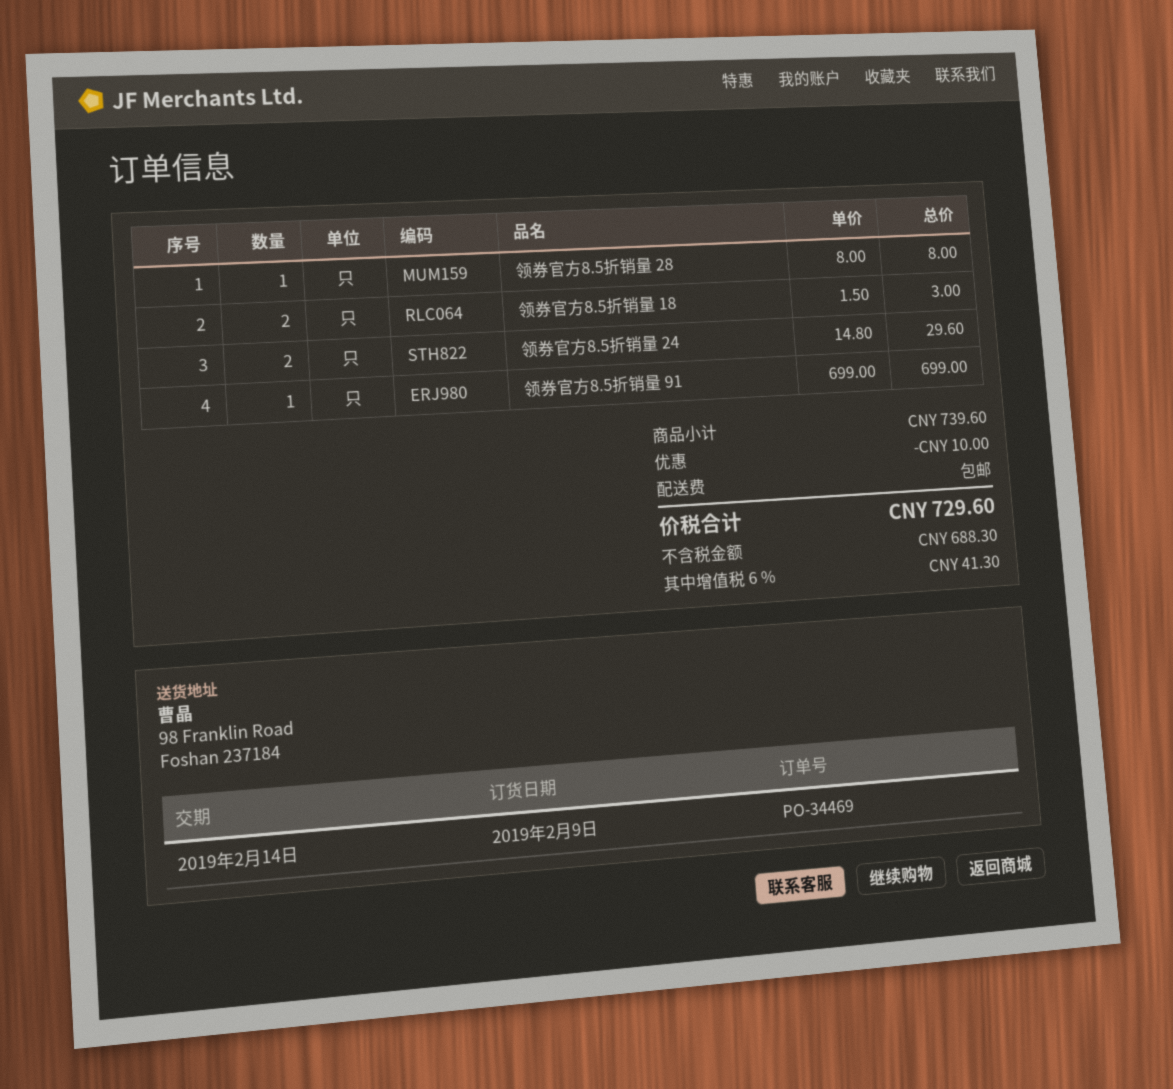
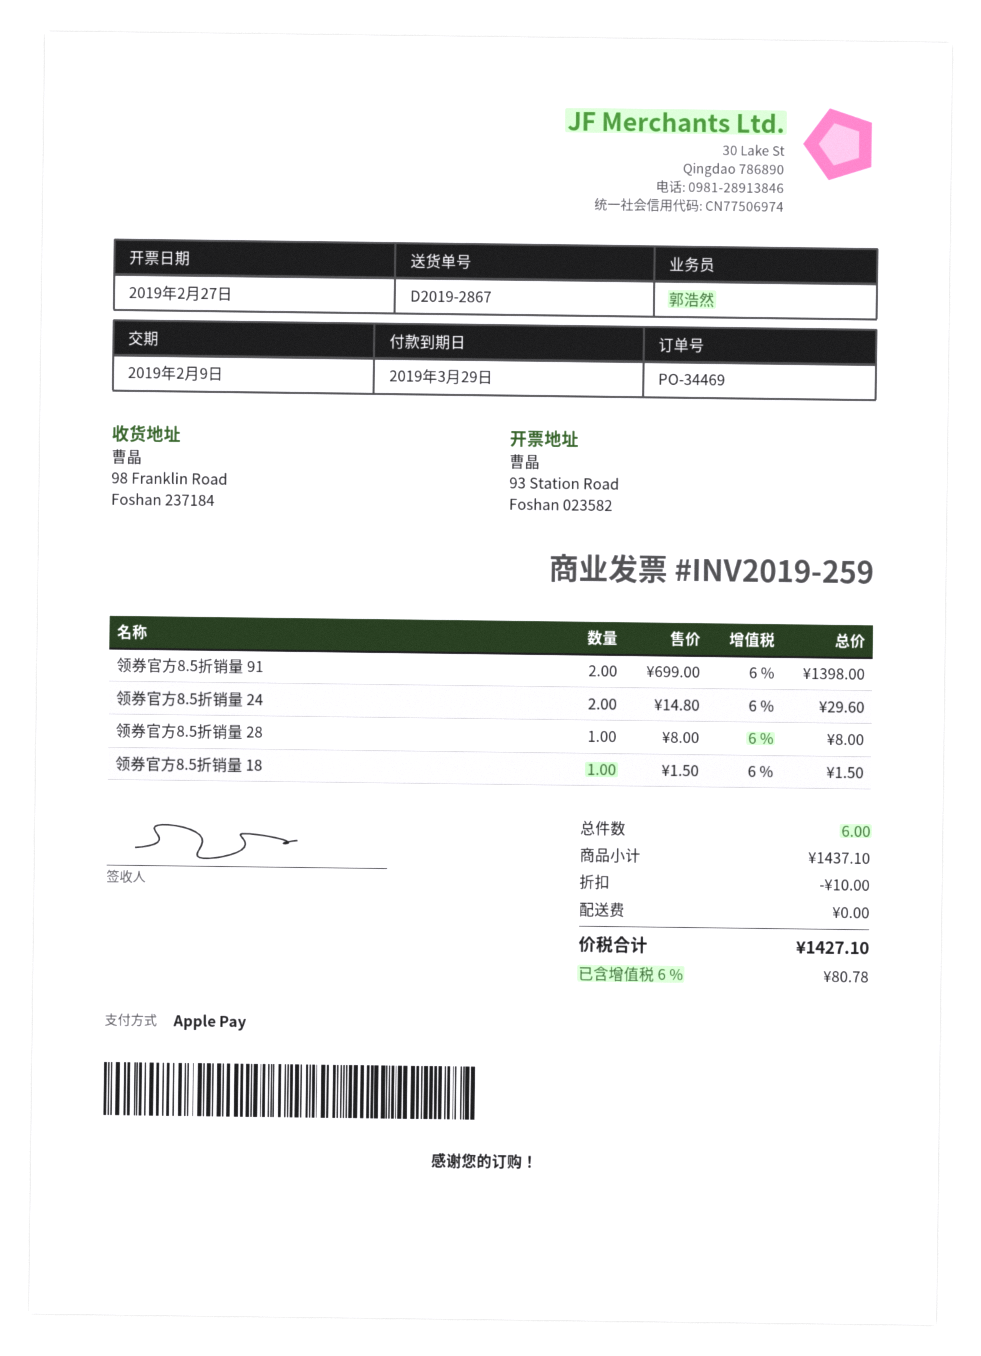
delivery date: 2019-02-14 -> 2019-02-09
领券官方8.5折销量 18: 2 x 1.50 = 3.00 -> 1 x 1.50 = 1.50
领券官方8.5折销量 91: 1 x 699.00 = 699.00 -> 2 x 699.00 = 1398.00
subtotal: 739.60 -> 1437.10
tax: 6% = 41.30 -> 6% = 80.78
total: 729.60 -> 1427.10

